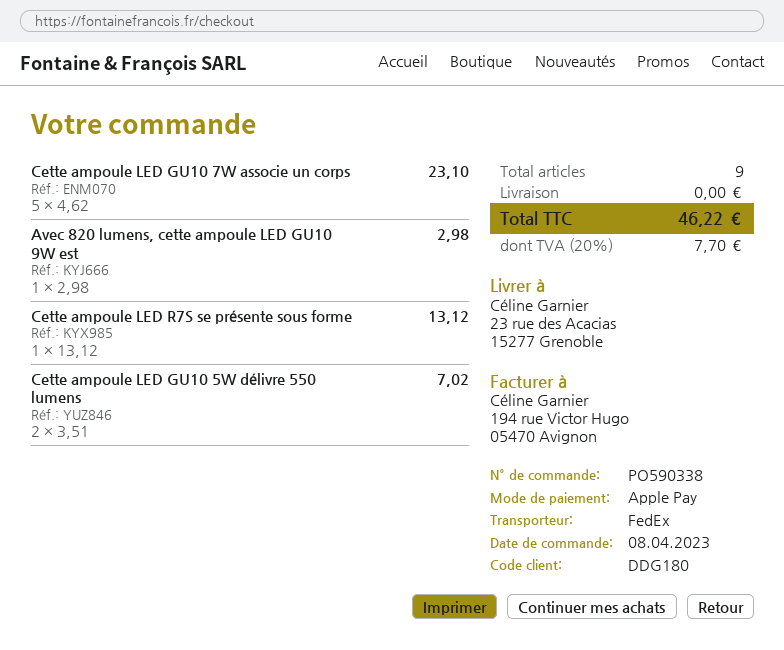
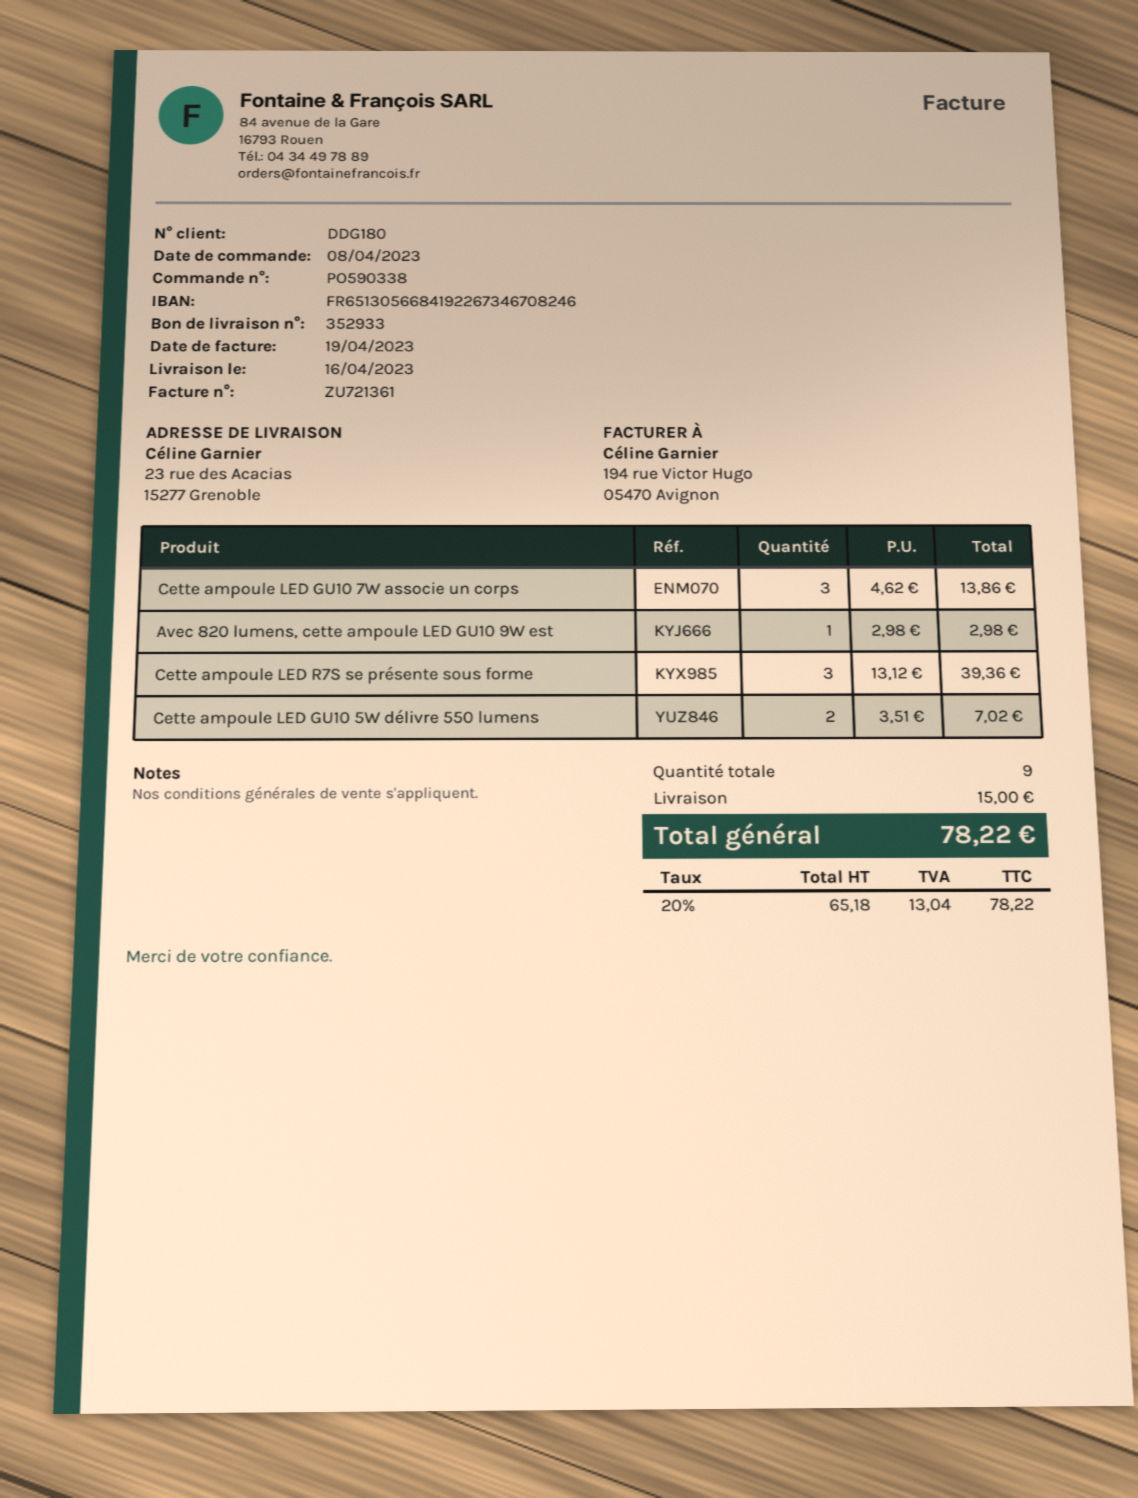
Cette ampoule LED GU10 7W associe un corps: 5 x 4.62 = 23.10 -> 3 x 4.62 = 13.86
Cette ampoule LED R7S se présente sous forme: 1 x 13.12 = 13.12 -> 3 x 13.12 = 39.36
shipping: 0.00 -> 15.00
tax: 20% = 7.70 -> 20% = 13.04
total: 46.22 -> 78.22

